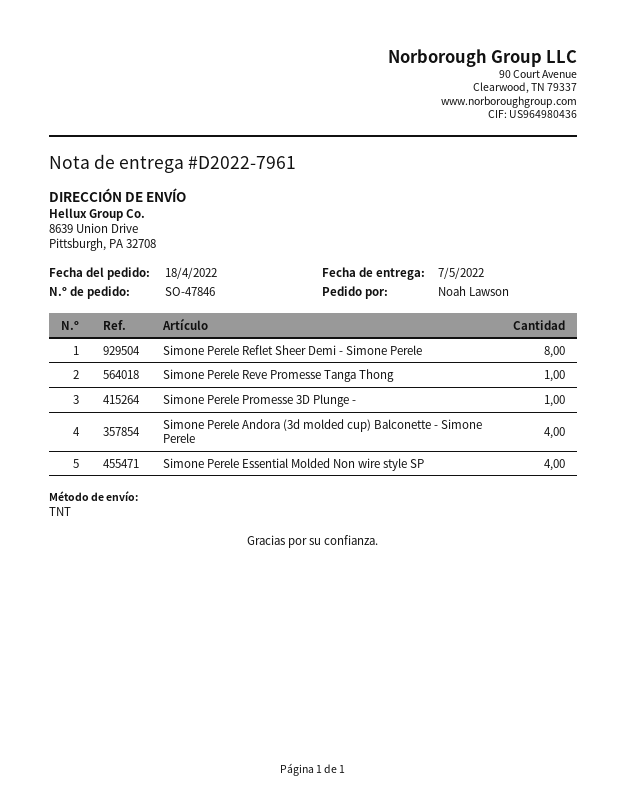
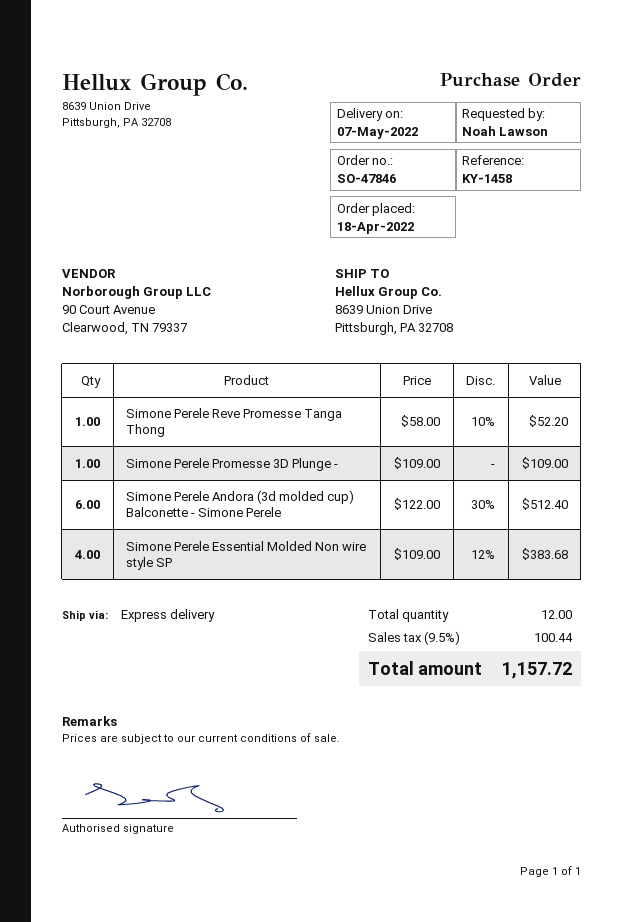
shipping method: TNT -> express
Simone Perele Reflet Sheer Demi - Simone Perele: 8 -> none
Simone Perele Andora (3d molded cup) Balconette - Simone Perele: 4 -> 6

